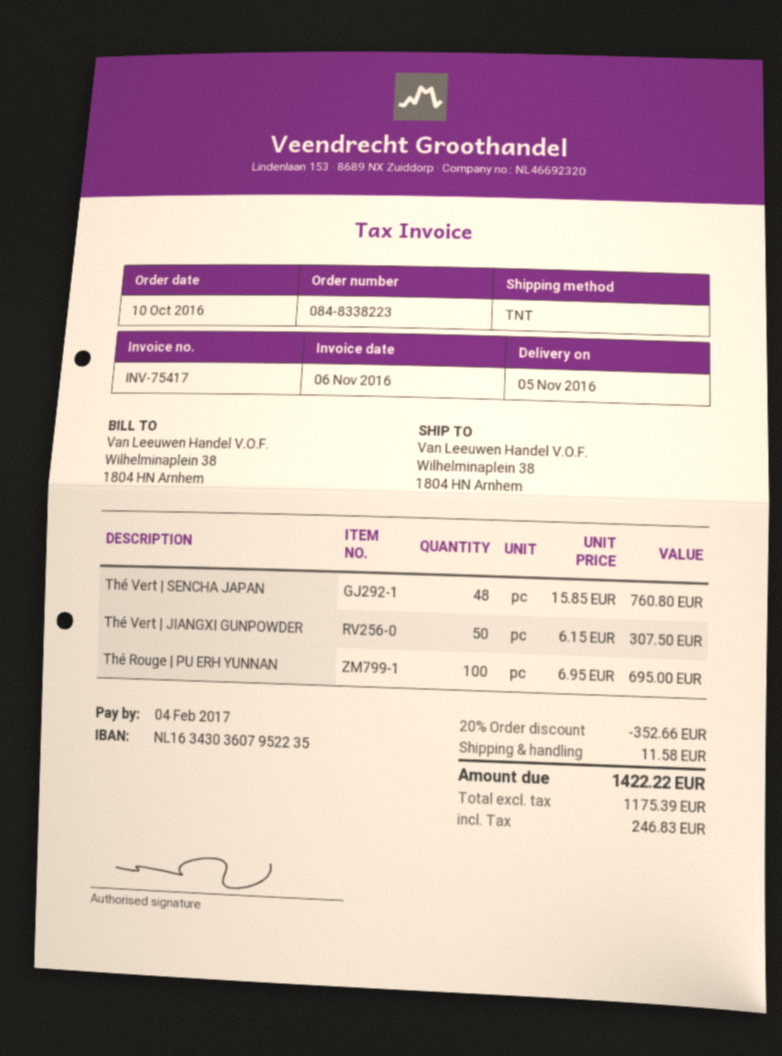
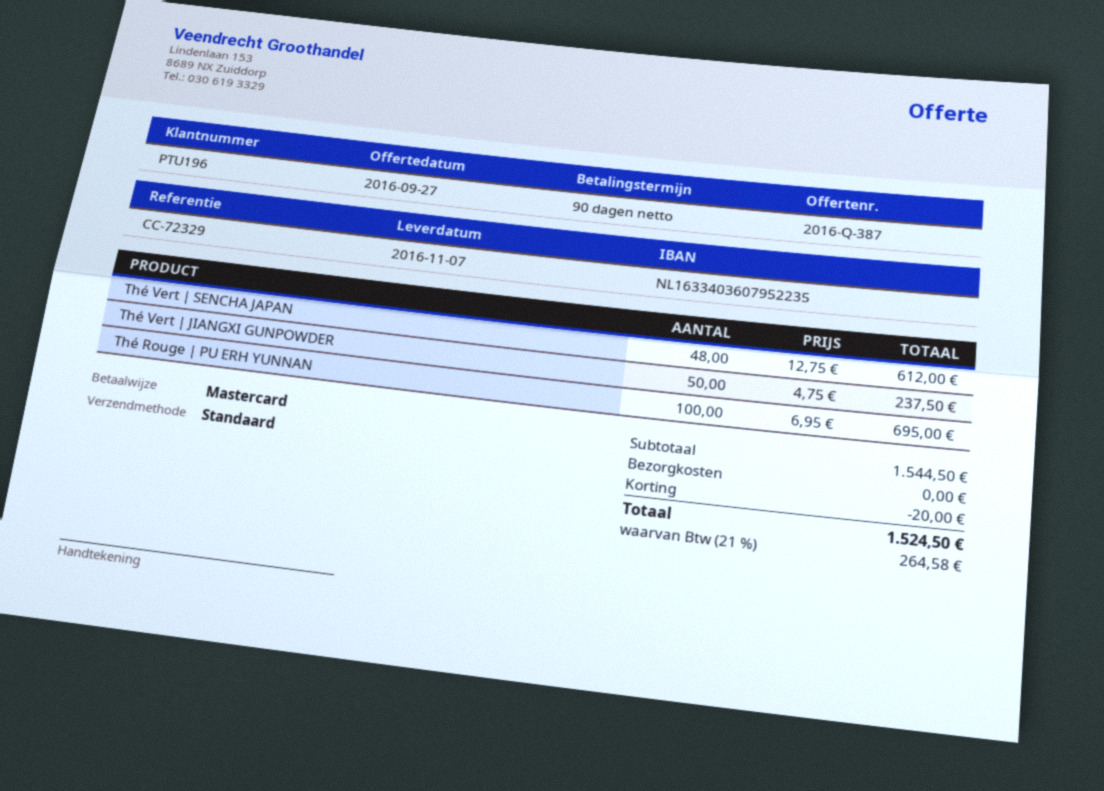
delivery date: 2016-11-05 -> 2016-11-07
bank account: NL1634303607952235 -> NL1633403607952235
shipping method: TNT -> standard
Thé Vert | SENCHA JAPAN: 48 x 15.85 = 760.80 -> 48 x 12.75 = 612.00
Thé Vert | JIANGXI GUNPOWDER: 50 x 6.15 = 307.50 -> 50 x 4.75 = 237.50
discount: 352.66 -> 20.00
shipping: 11.58 -> 0.00
tax: 246.83 -> 264.58
total: 1422.22 -> 1524.50

